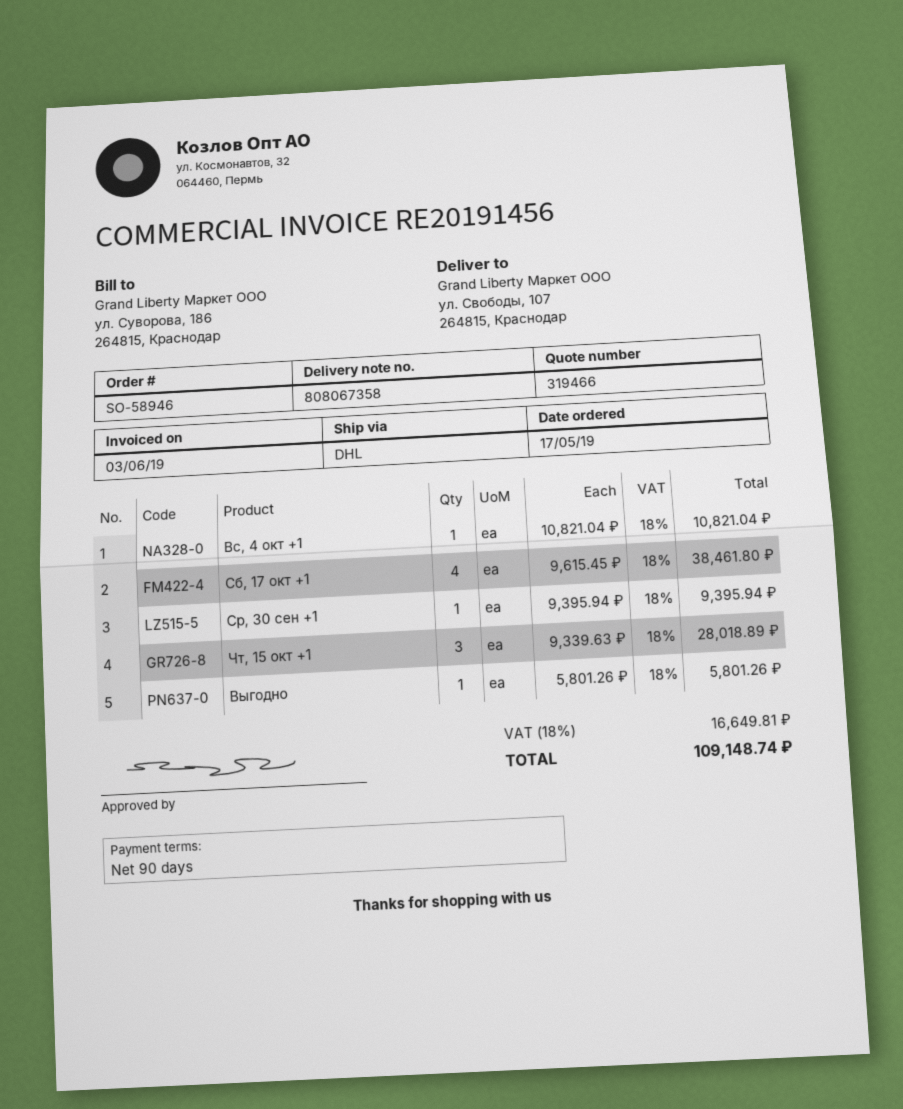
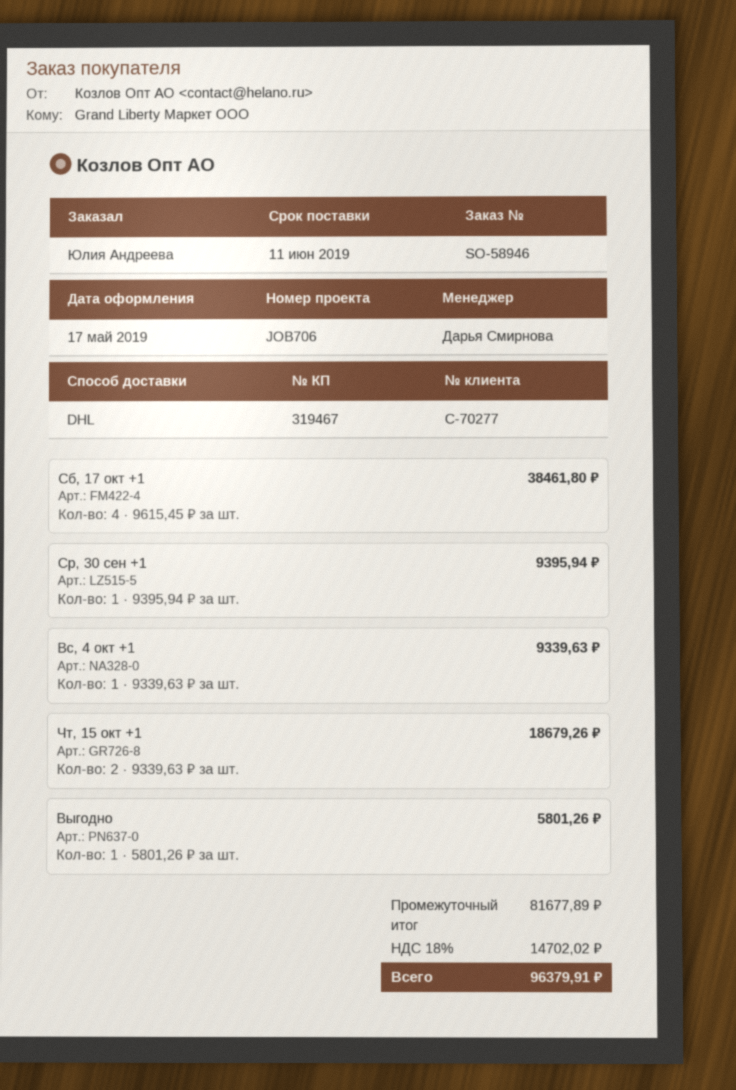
quote number: 319466 -> 319467
Вс, 4 окт +1: 1 x 10821.04 = 10821.04 -> 1 x 9339.63 = 9339.63
Чт, 15 окт +1: 3 x 9339.63 = 28018.89 -> 2 x 9339.63 = 18679.26
tax: 18% = 16649.81 -> 18% = 14702.02
total: 109148.74 -> 96379.91

